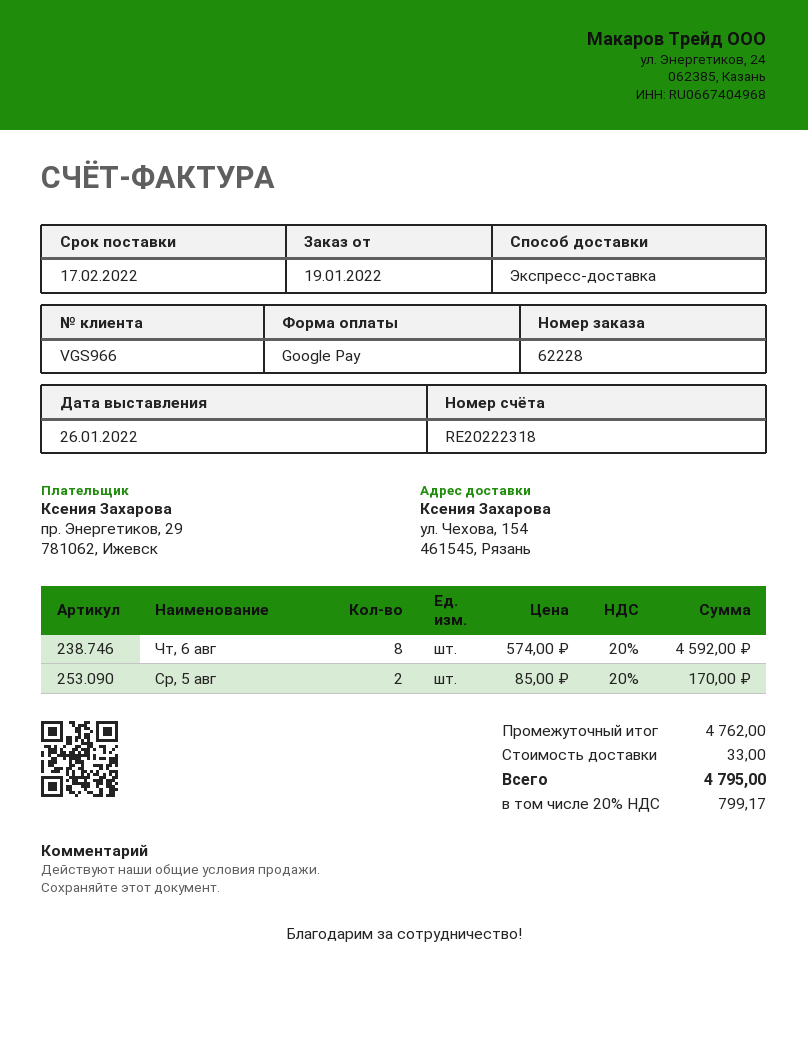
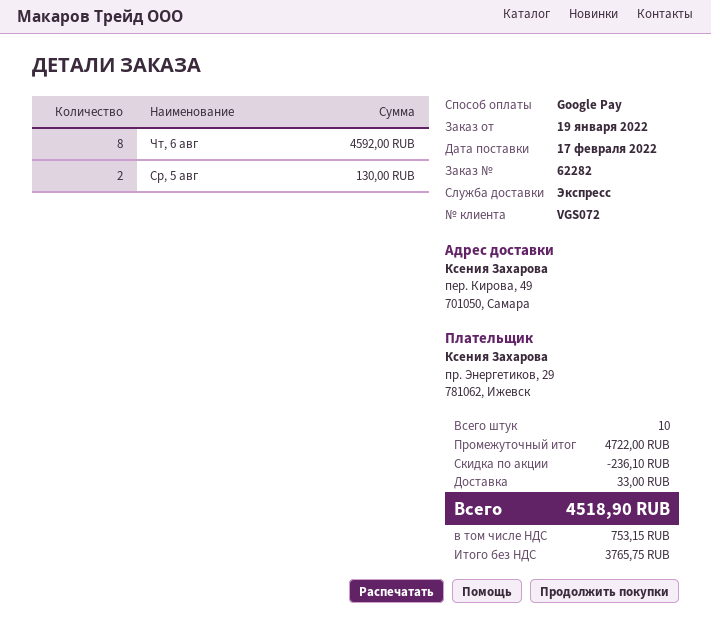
order number: 62228 -> 62282
customer number: VGS966 -> VGS072
ship to: ул. Чехова, 154, 461545, Рязань -> пер. Кирова, 49, 701050, Самара
Ср, 5 авг: 2 for 170.00 -> 2 for 130.00
subtotal: 4762.00 -> 4722.00
discount: none -> 236.10
tax: 799.17 -> 753.15
total: 4795.00 -> 4518.90

